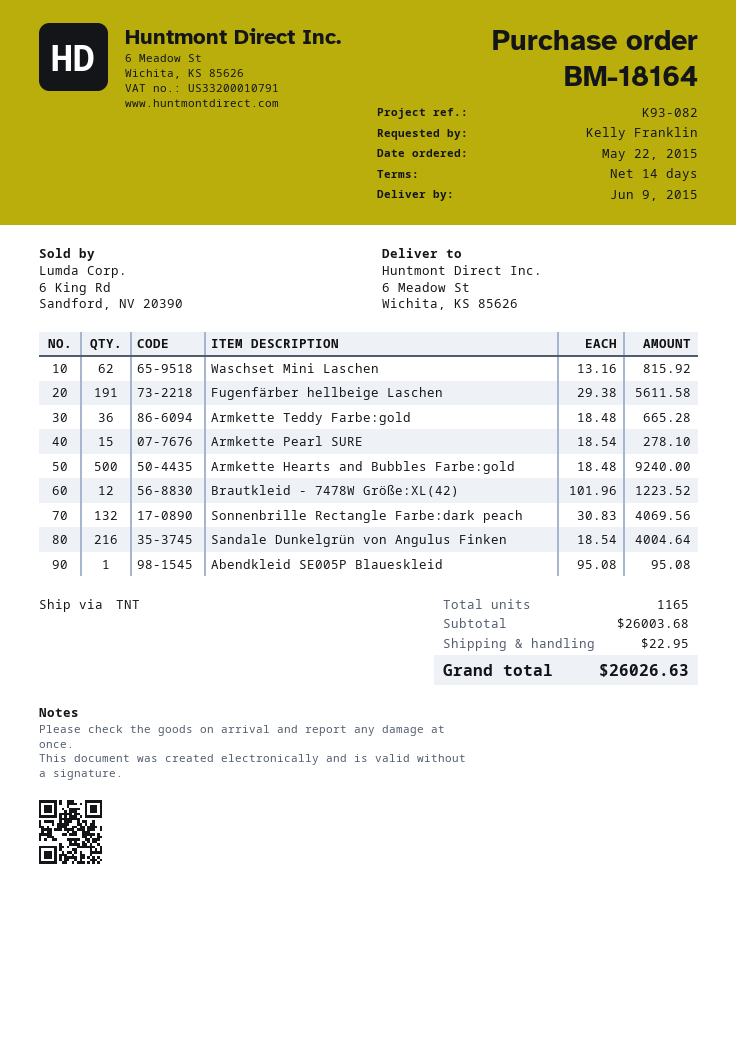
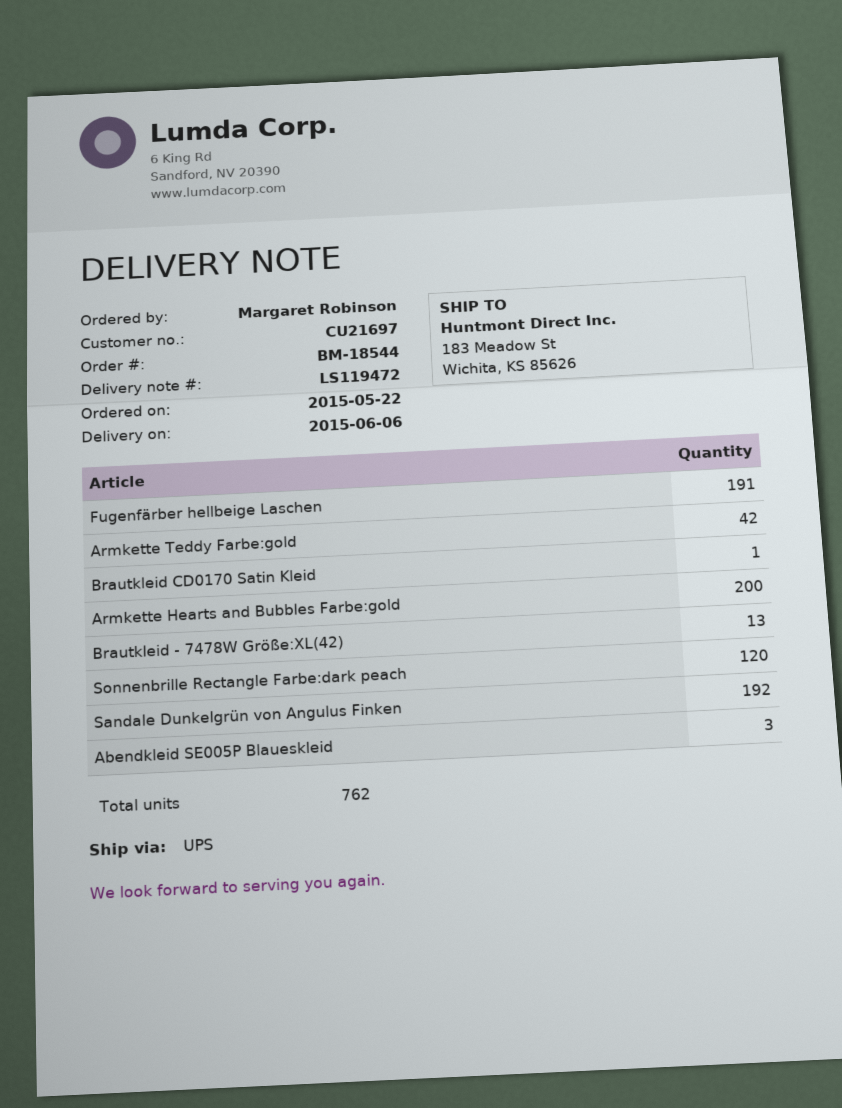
order number: BM-18164 -> BM-18544
delivery date: 2015-06-09 -> 2015-06-06
ordered by: Kelly Franklin -> Margaret Robinson
shipping method: TNT -> UPS
ship to: 6 Meadow St, Wichita, KS 85626 -> 183 Meadow St, Wichita, KS 85626
Waschset Mini Laschen: 62 -> none
Armkette Teddy Farbe:gold: 36 -> 42
Armkette Pearl SURE: 15 -> none
Armkette Hearts and Bubbles Farbe:gold: 500 -> 200
Brautkleid - 7478W Größe:XL(42): 12 -> 13
Sonnenbrille Rectangle Farbe:dark peach: 132 -> 120
Sandale Dunkelgrün von Angulus Finken: 216 -> 192
Abendkleid SE005P Blaueskleid: 1 -> 3
Brautkleid CD0170 Satin Kleid: none -> 1
total quantity: 1165 -> 762

